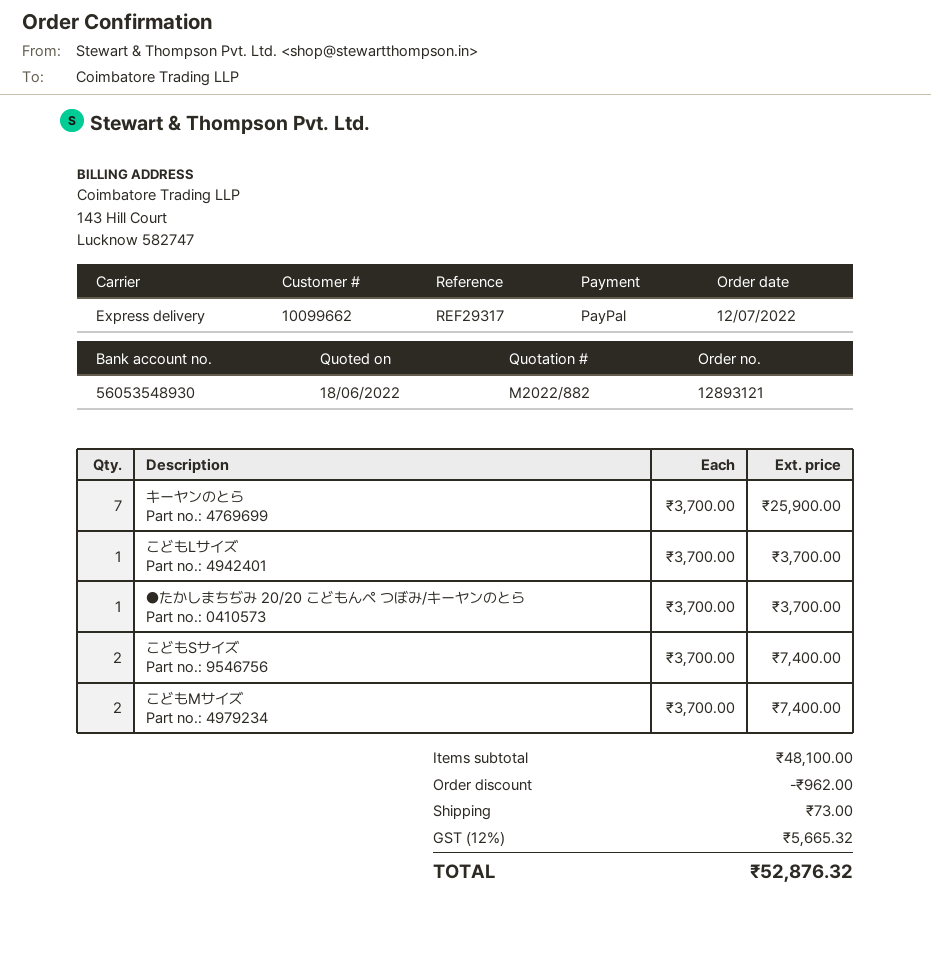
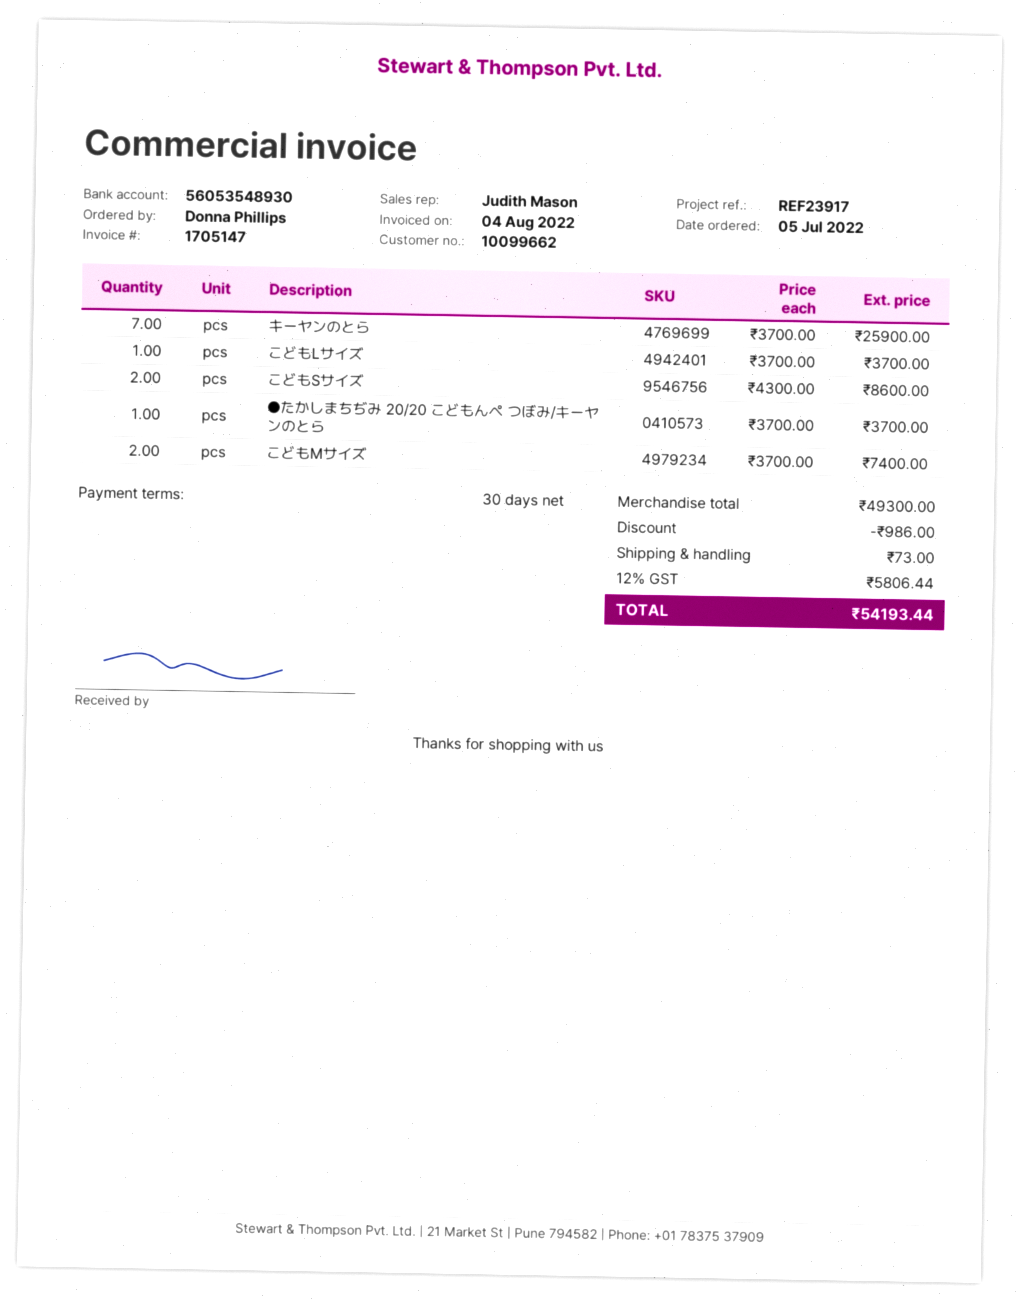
order date: 2022-07-12 -> 2022-07-05
reference: REF29317 -> REF23917
こどもSサイズ: 2 x 3700.00 = 7400.00 -> 2 x 4300.00 = 8600.00
subtotal: 48100.00 -> 49300.00
discount: 962.00 -> 986.00
tax: 12% = 5665.32 -> 12% = 5806.44
total: 52876.32 -> 54193.44

